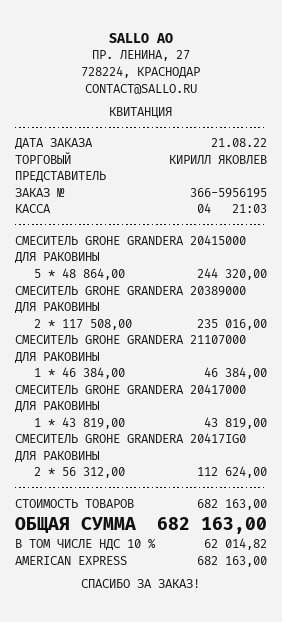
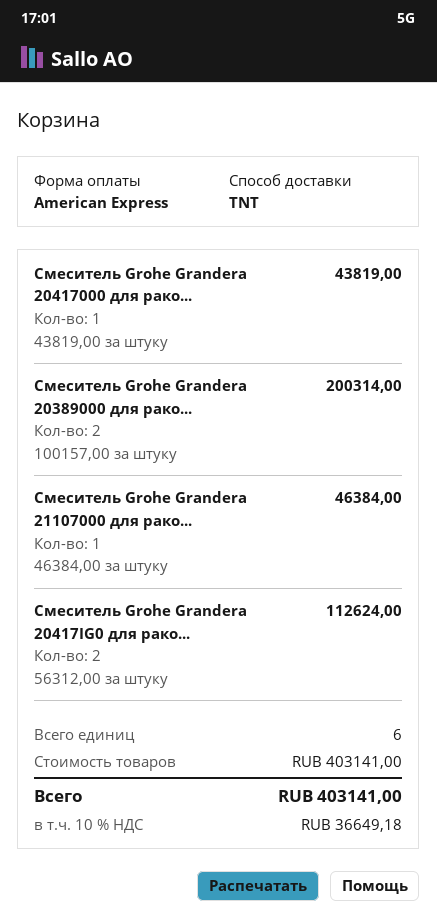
СМЕСИТЕЛЬ GROHE GRANDERA 20415000 ДЛЯ РАКОВИНЫ: 5 x 48864.00 = 244320.00 -> none
СМЕСИТЕЛЬ GROHE GRANDERA 20389000 ДЛЯ РАКОВИНЫ: 2 x 117508.00 = 235016.00 -> 2 x 100157.00 = 200314.00
subtotal: 682163.00 -> 403141.00
tax: 10% = 62014.82 -> 10% = 36649.18
total: 682163.00 -> 403141.00

